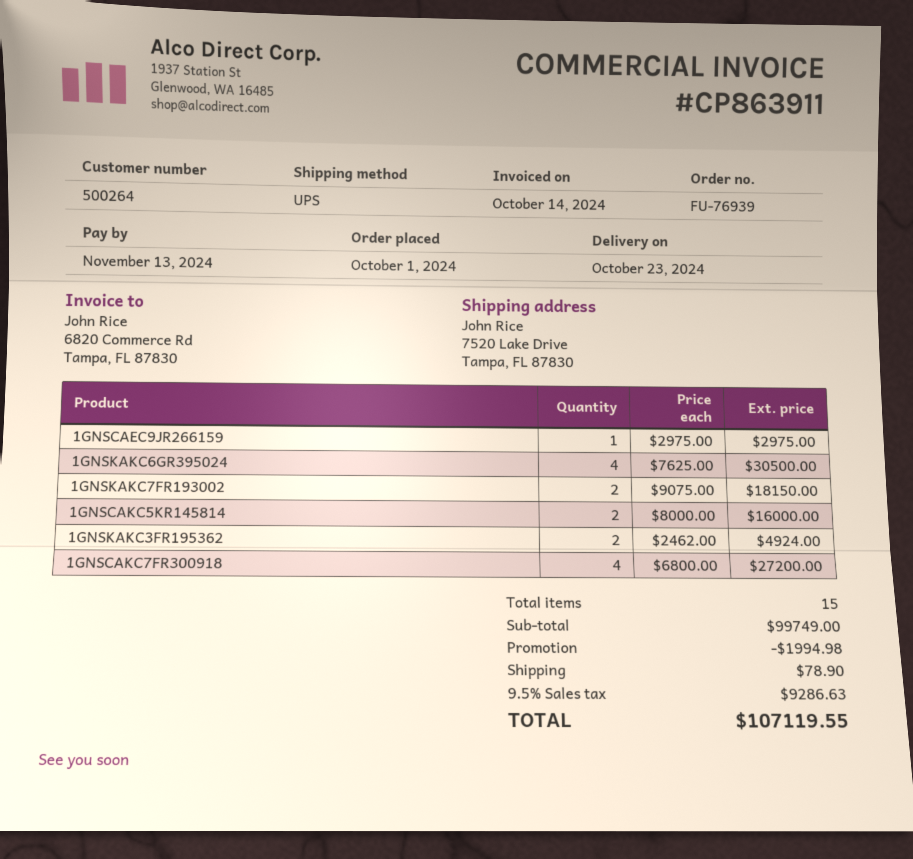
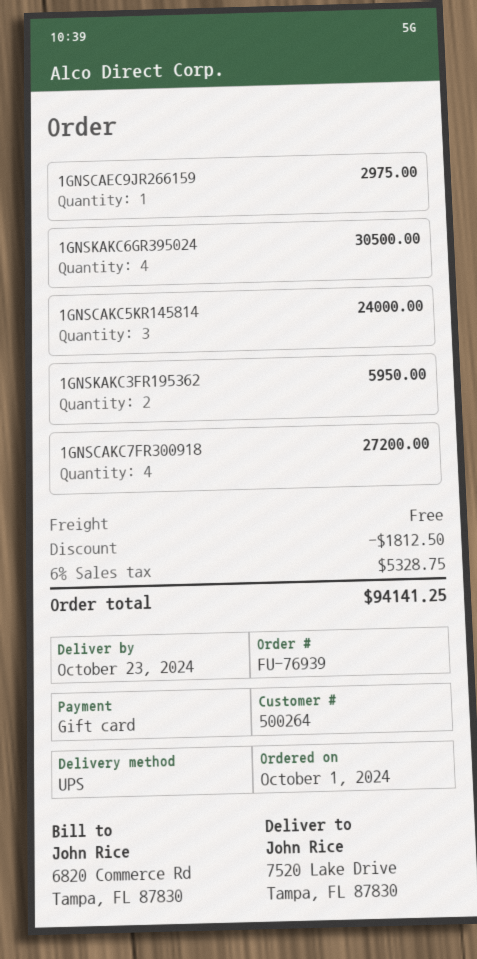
1GNSKAKC7FR193002: 2 for 18150.00 -> none
1GNSCAKC5KR145814: 2 for 16000.00 -> 3 for 24000.00
1GNSKAKC3FR195362: 2 for 4924.00 -> 2 for 5950.00
discount: 1994.98 -> 1812.50
shipping: 78.90 -> 0.00
tax: 9.5% = 9286.63 -> 6% = 5328.75
total: 107119.55 -> 94141.25

